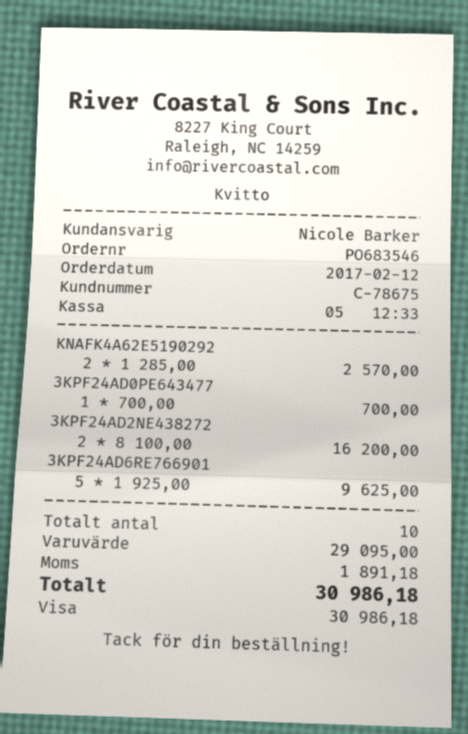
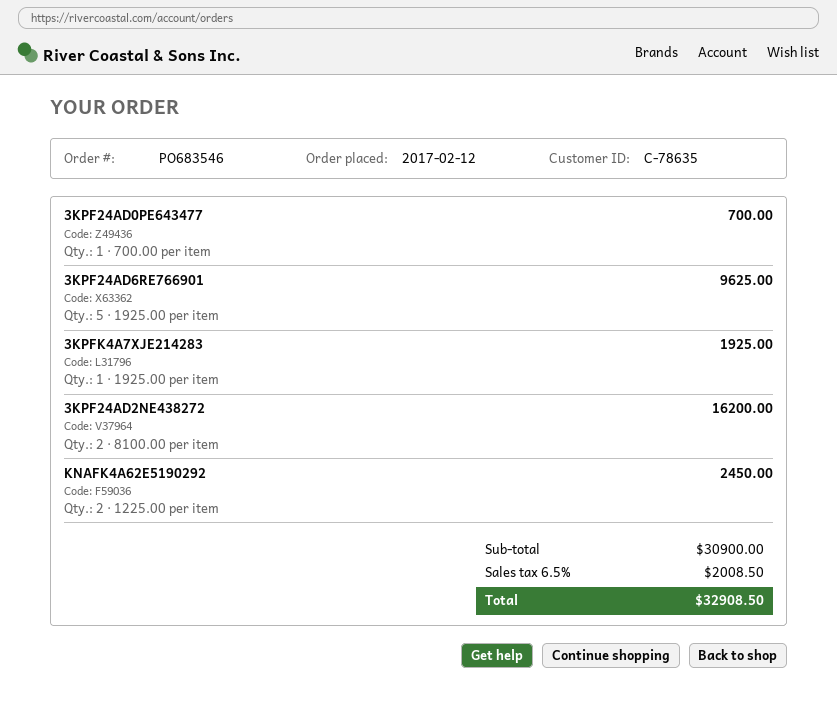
customer number: C-78675 -> C-78635
KNAFK4A62E5190292: 2 x 1285.00 = 2570.00 -> 2 x 1225.00 = 2450.00
3KPFK4A7XJE214283: none -> 1 x 1925.00 = 1925.00
subtotal: 29095.00 -> 30900.00
tax: 1891.18 -> 2008.50
total: 30986.18 -> 32908.50

